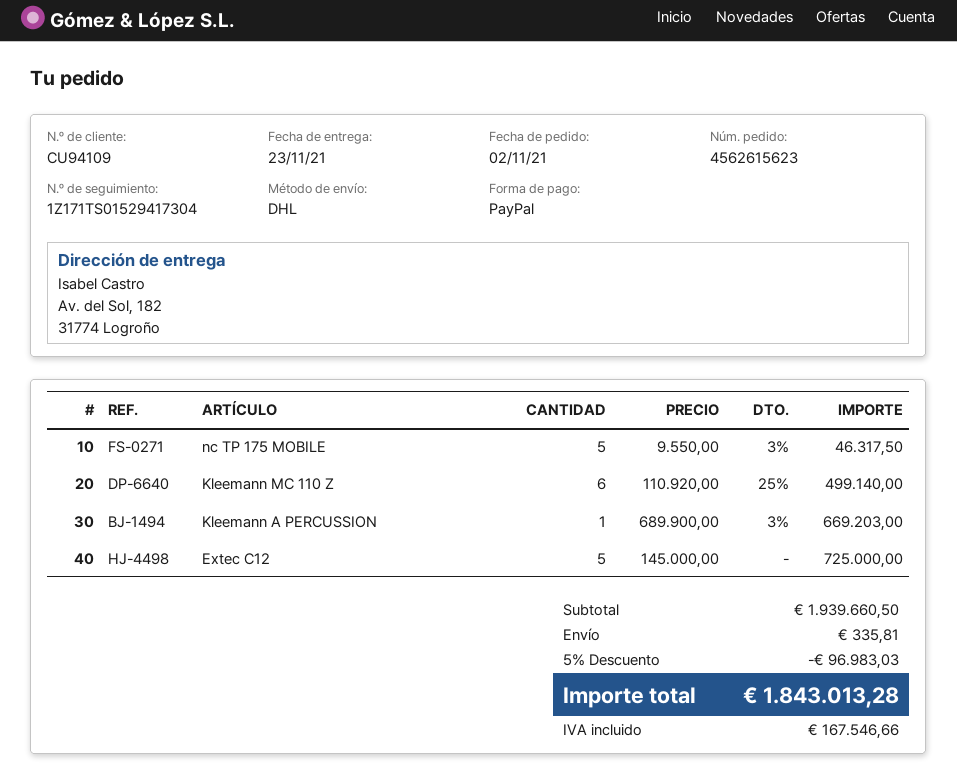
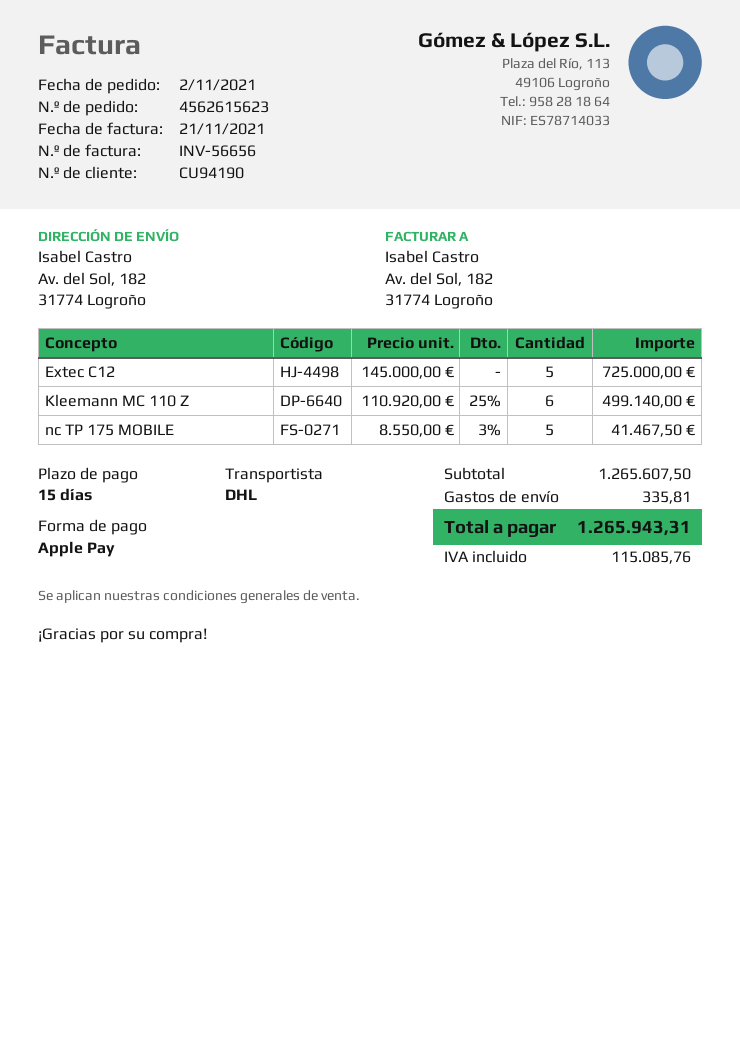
customer number: CU94109 -> CU94190
payment method: PayPal -> Apple Pay
nc TP 175 MOBILE: 5 x 9550.00 - 3% = 46317.50 -> 5 x 8550.00 - 3% = 41467.50
Kleemann A PERCUSSION: 1 x 689900.00 - 3% = 669203.00 -> none
subtotal: 1939660.50 -> 1265607.50
discount: 5% = 96983.03 -> none
tax: 167546.66 -> 115085.76
total: 1843013.28 -> 1265943.31

